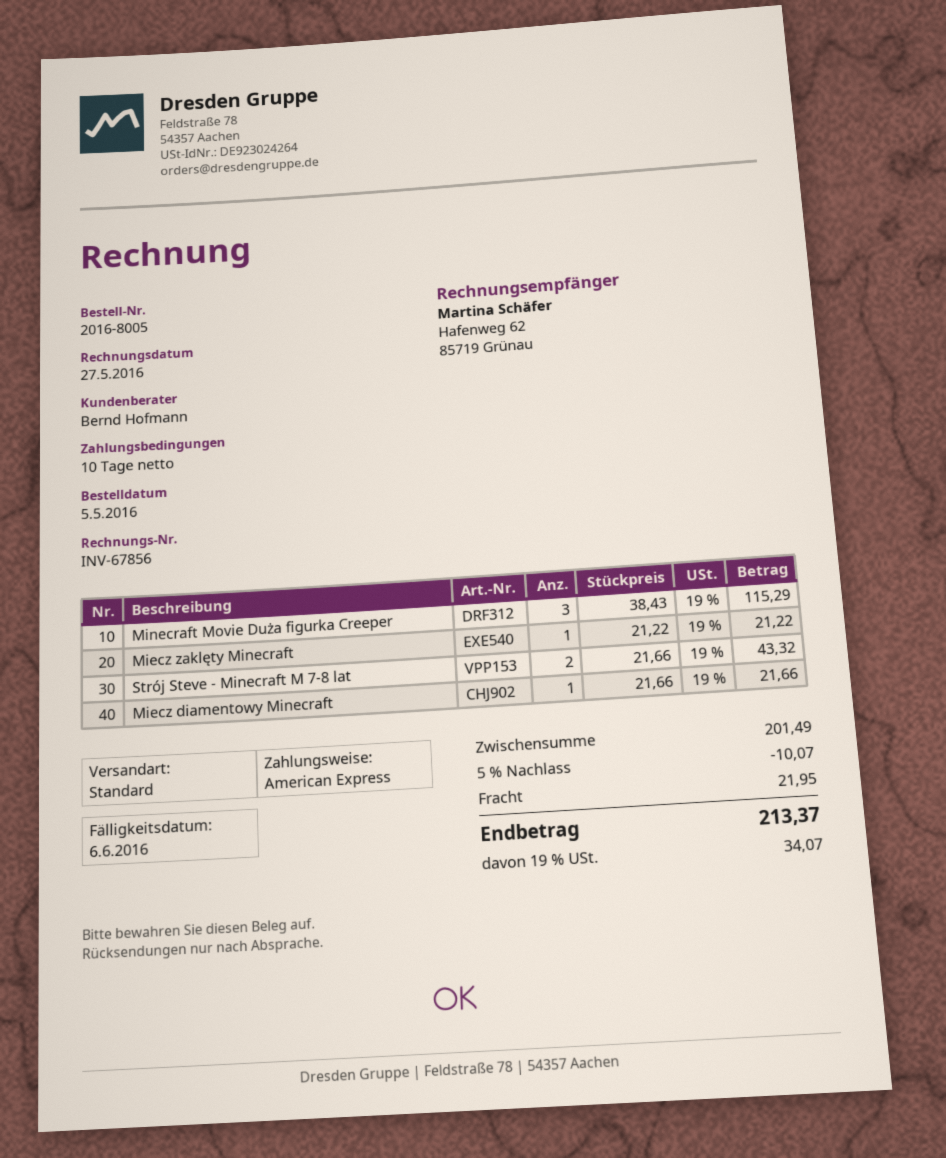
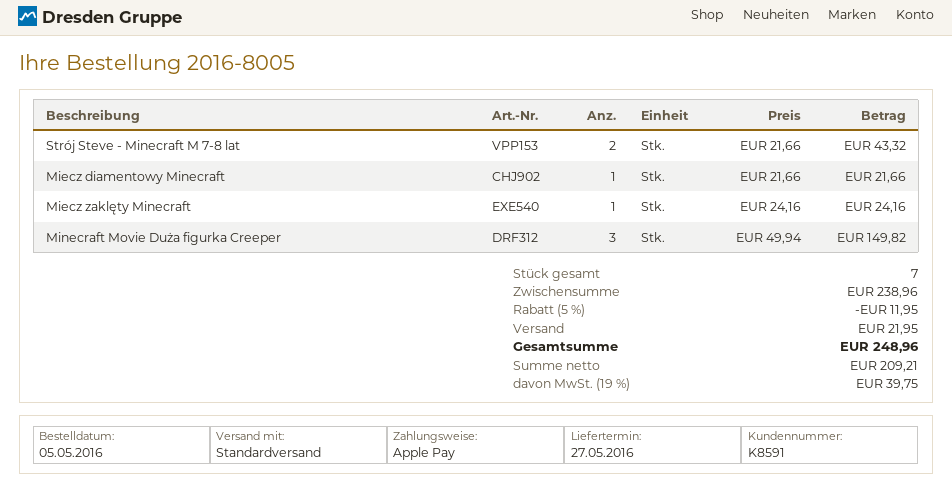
payment method: American Express -> Apple Pay
Minecraft Movie Duża figurka Creeper: 3 x 38.43 = 115.29 -> 3 x 49.94 = 149.82
Miecz zaklęty Minecraft: 1 x 21.22 = 21.22 -> 1 x 24.16 = 24.16
subtotal: 201.49 -> 238.96
discount: 5% = 10.07 -> 5% = 11.95
tax: 19% = 34.07 -> 19% = 39.75
total: 213.37 -> 248.96

